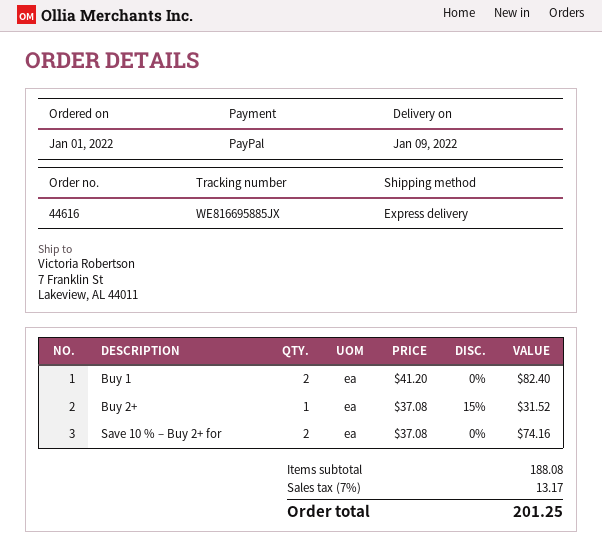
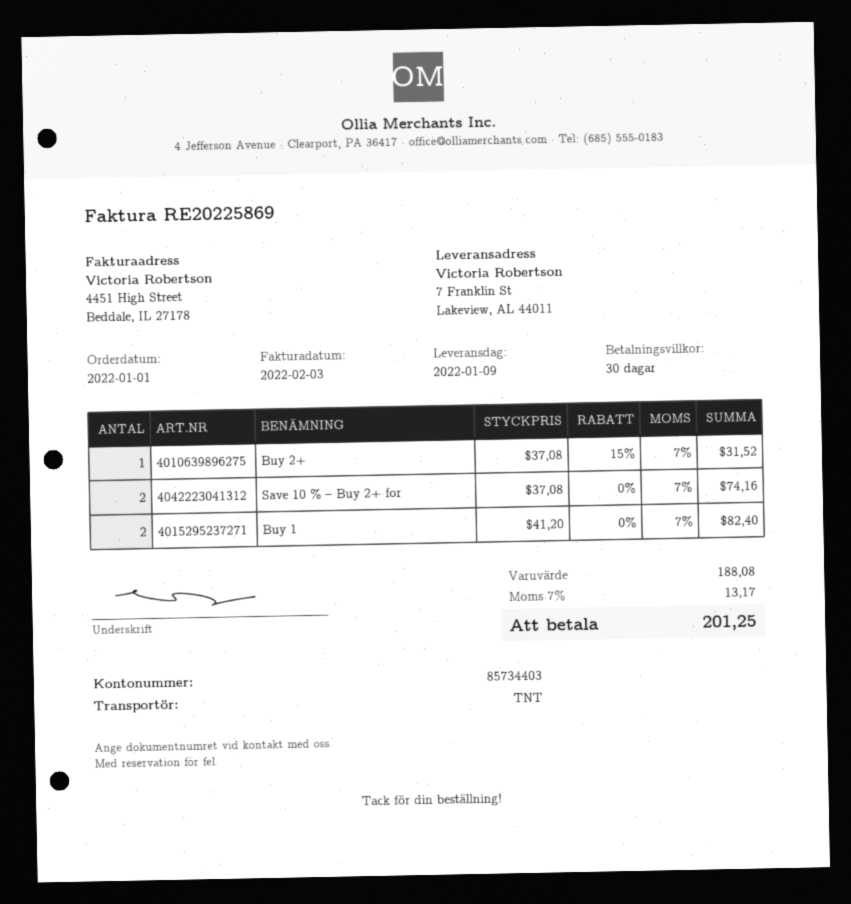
shipping method: express -> TNT

